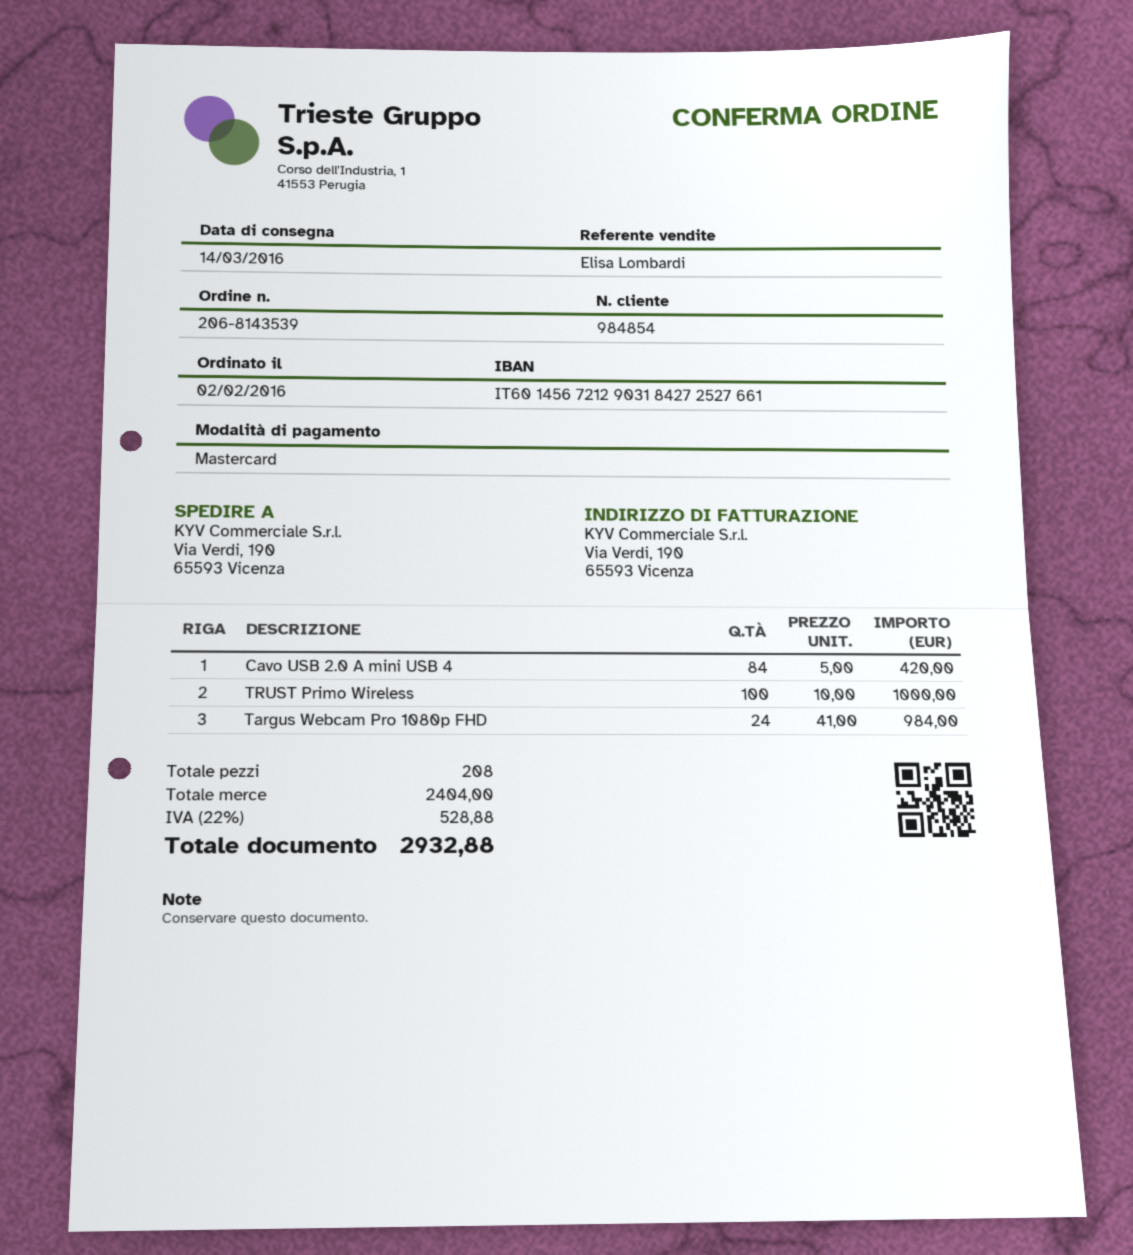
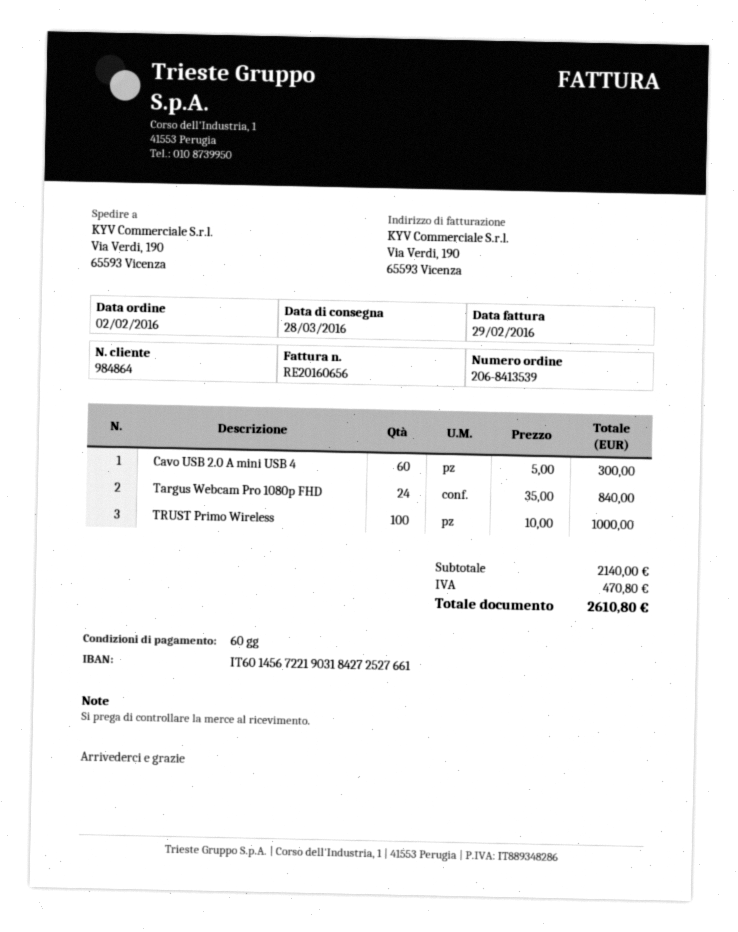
order number: 206-8143539 -> 206-8413539
delivery date: 2016-03-14 -> 2016-03-28
customer number: 984854 -> 984864
bank account: IT6014567212903184272527661 -> IT6014567221903184272527661
Cavo USB 2.0 A mini USB 4: 84 x 5.00 = 420.00 -> 60 x 5.00 = 300.00
Targus Webcam Pro 1080p FHD: 24 x 41.00 = 984.00 -> 24 x 35.00 = 840.00
subtotal: 2404.00 -> 2140.00
tax: 528.88 -> 470.80
total: 2932.88 -> 2610.80

